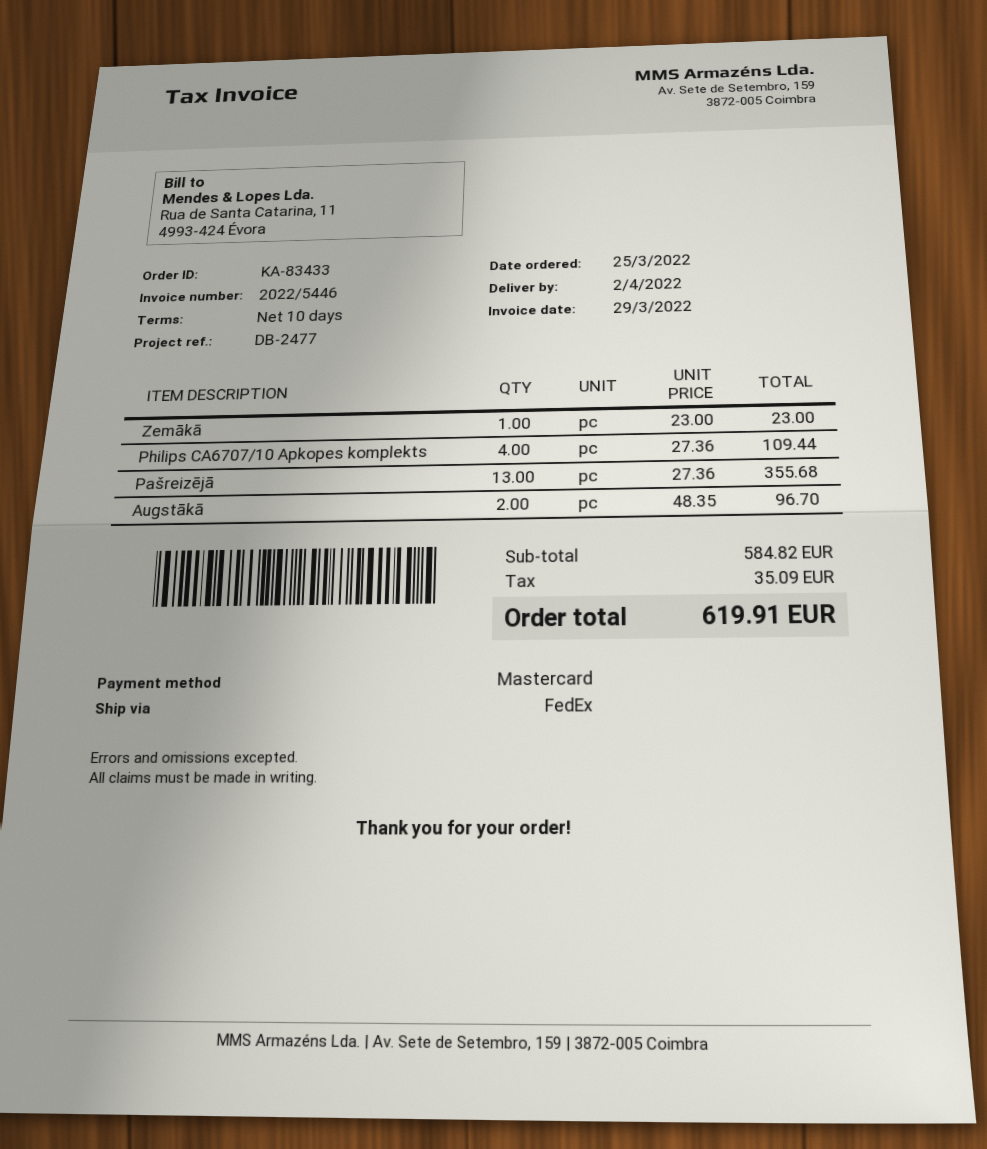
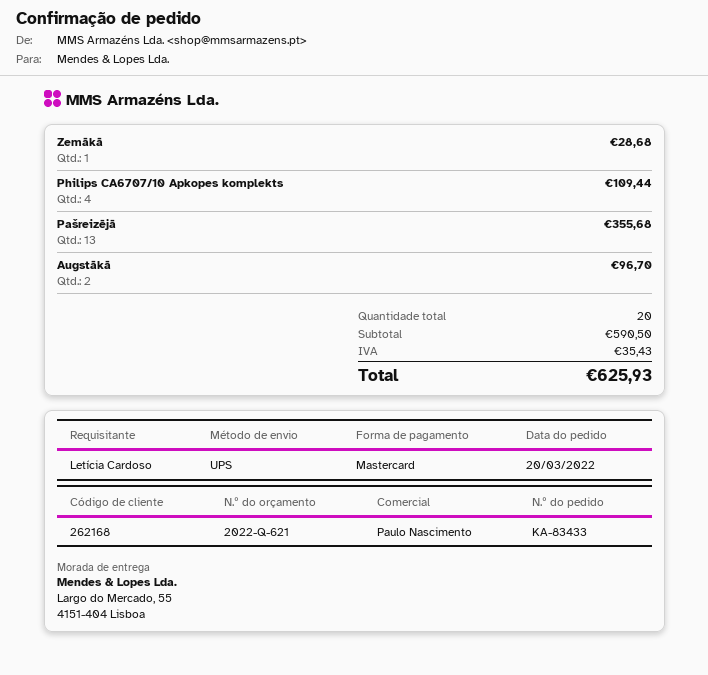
order date: 2022-03-25 -> 2022-03-20
shipping method: FedEx -> UPS
Zemākā: 1 for 23.00 -> 1 for 28.68
subtotal: 584.82 -> 590.50
tax: 35.09 -> 35.43
total: 619.91 -> 625.93

